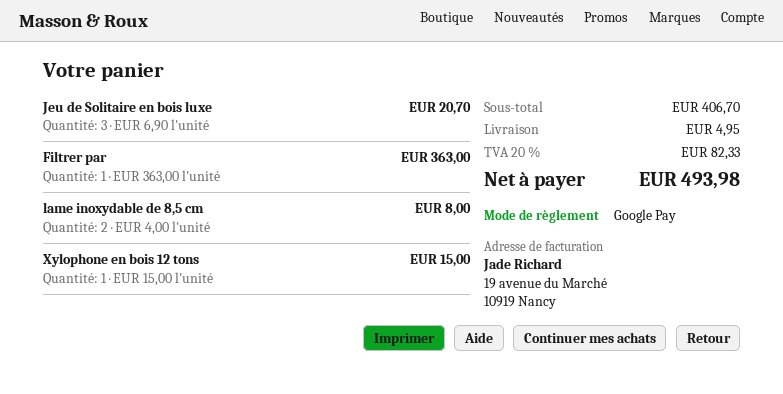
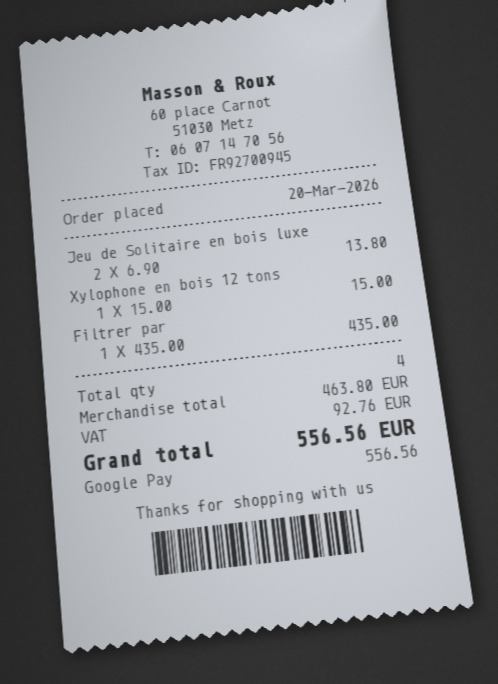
Jeu de Solitaire en bois luxe: 3 x 6.90 = 20.70 -> 2 x 6.90 = 13.80
Filtrer par: 1 x 363.00 = 363.00 -> 1 x 435.00 = 435.00
lame inoxydable de 8,5 cm: 2 x 4.00 = 8.00 -> none
subtotal: 406.70 -> 463.80
shipping: 4.95 -> none
tax: 82.33 -> 92.76
total: 493.98 -> 556.56

